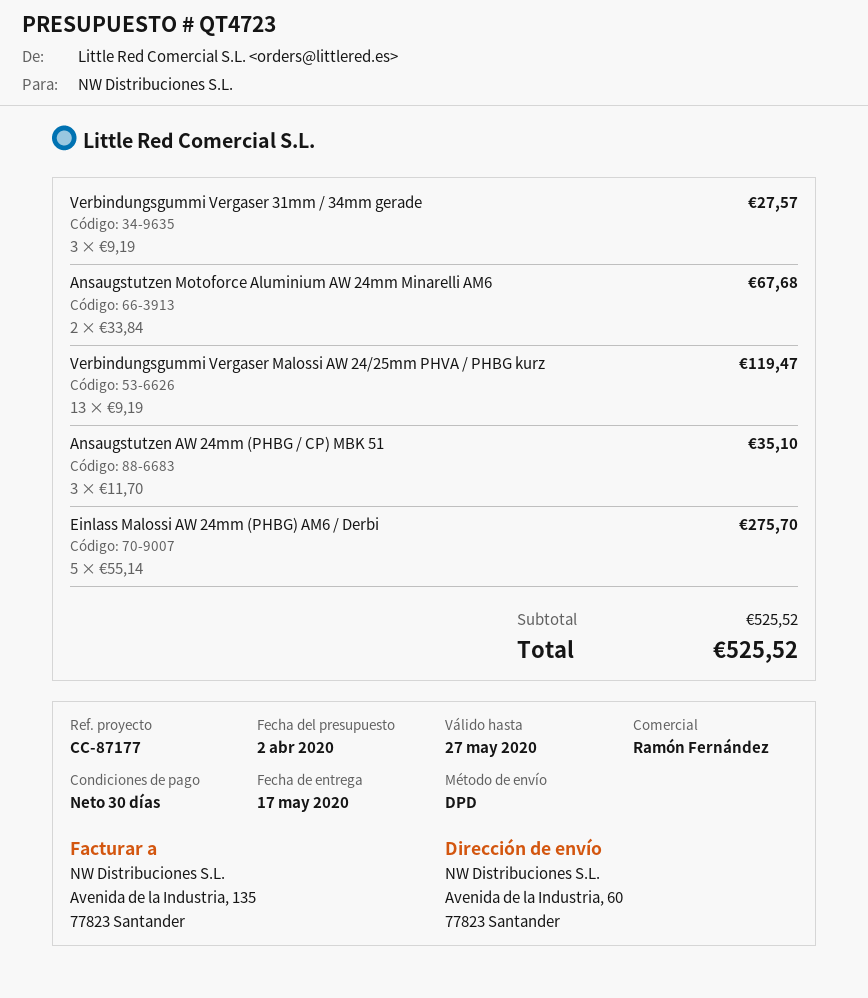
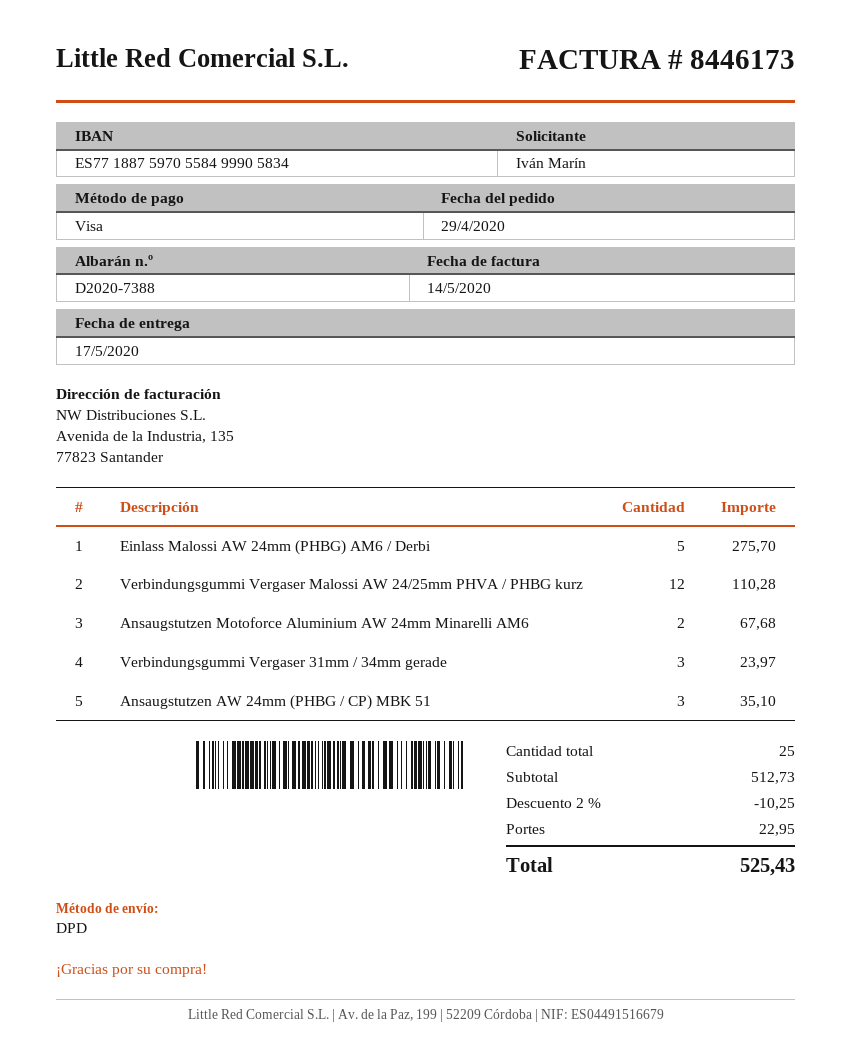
Verbindungsgummi Vergaser 31mm / 34mm gerade: 3 for 27.57 -> 3 for 23.97
Verbindungsgummi Vergaser Malossi AW 24/25mm PHVA / PHBG kurz: 13 for 119.47 -> 12 for 110.28
subtotal: 525.52 -> 512.73
discount: none -> 2% = 10.25
shipping: none -> 22.95
total: 525.52 -> 525.43

